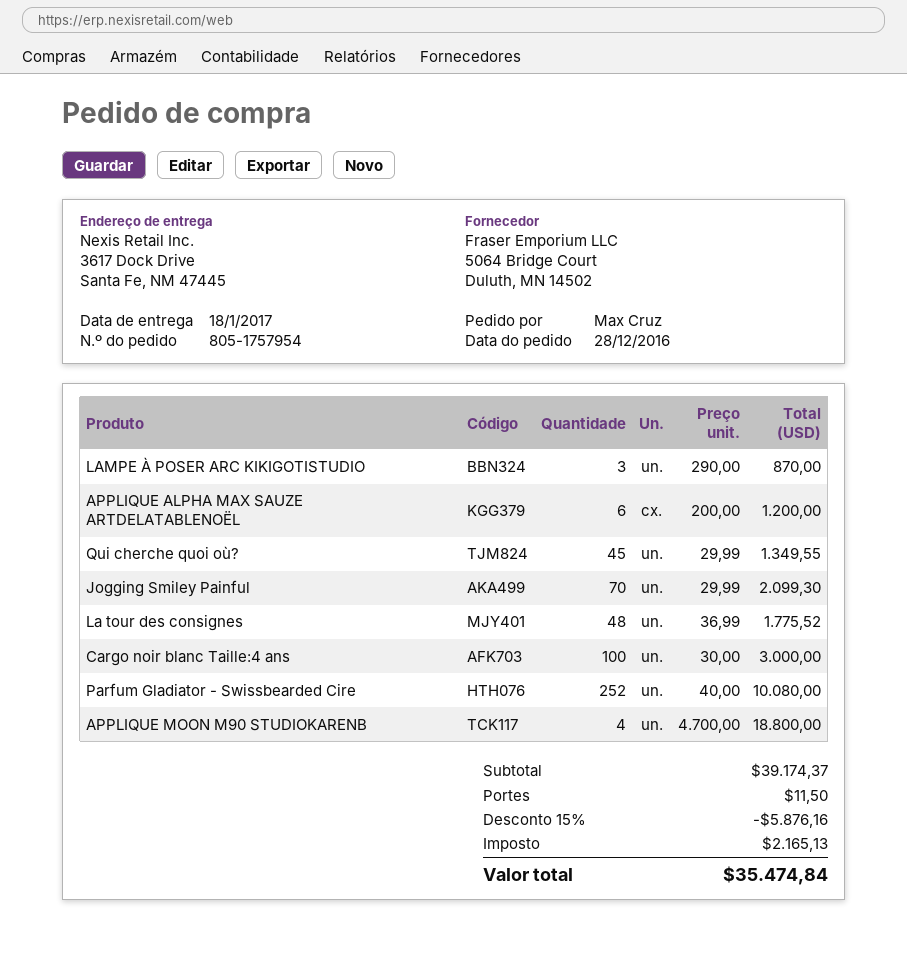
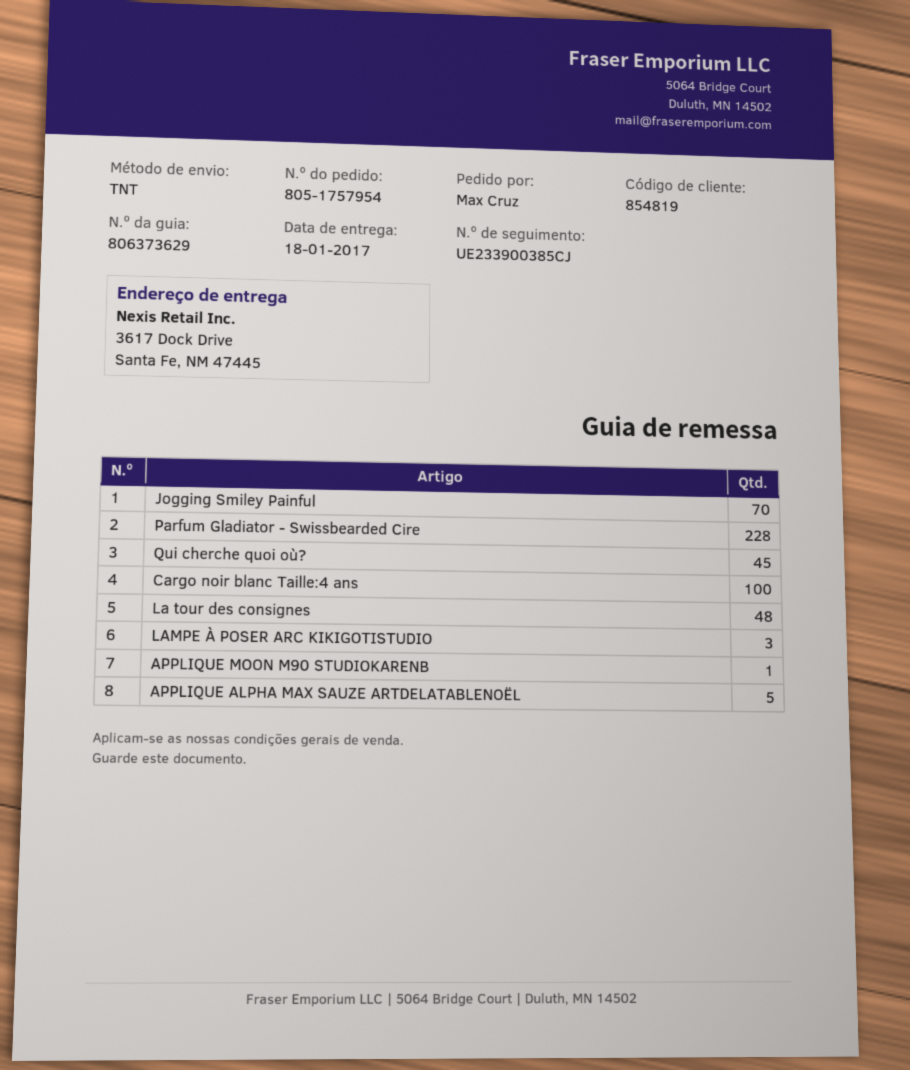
APPLIQUE ALPHA MAX SAUZE ARTDELATABLENOËL: 6 -> 5
Parfum Gladiator - Swissbearded Cire: 252 -> 228
APPLIQUE MOON M90 STUDIOKARENB: 4 -> 1

